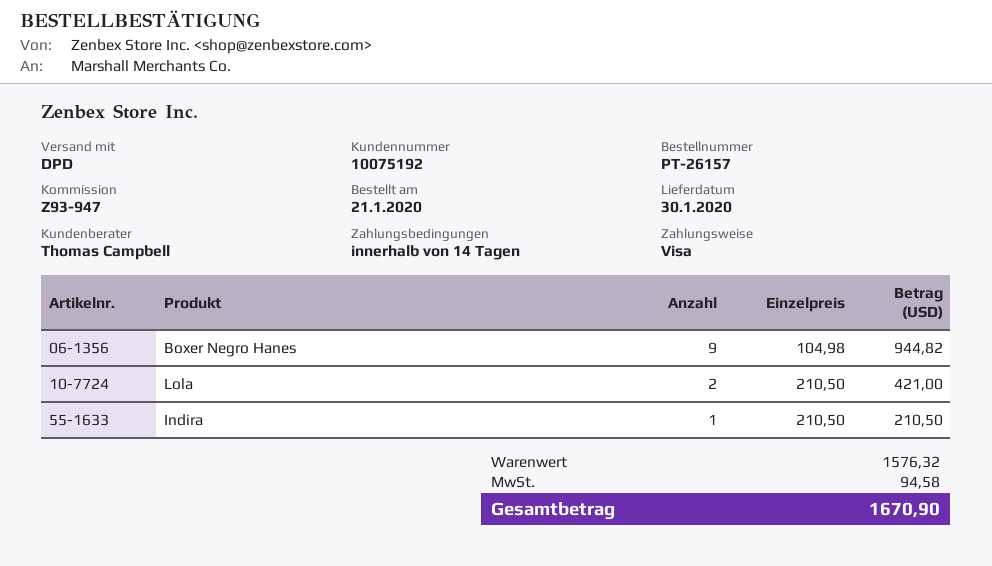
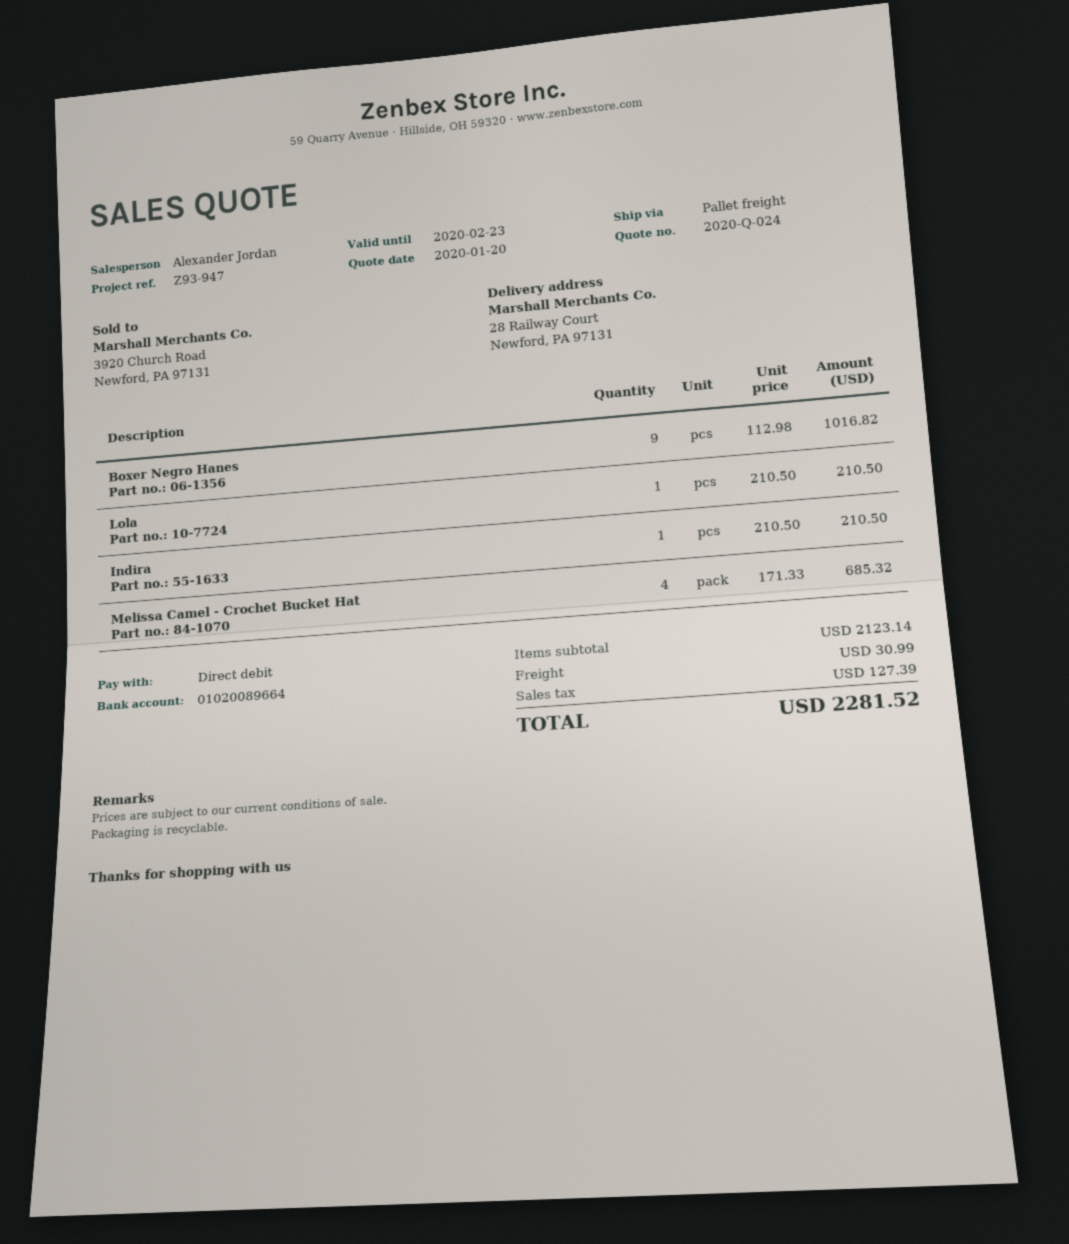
sales rep: Thomas Campbell -> Alexander Jordan
payment method: Visa -> direct debit
shipping method: DPD -> pallet freight
Boxer Negro Hanes: 9 x 104.98 = 944.82 -> 9 x 112.98 = 1016.82
Lola: 2 x 210.50 = 421.00 -> 1 x 210.50 = 210.50
Melissa Camel - Crochet Bucket Hat: none -> 4 x 171.33 = 685.32
subtotal: 1576.32 -> 2123.14
shipping: none -> 30.99
tax: 94.58 -> 127.39
total: 1670.90 -> 2281.52

